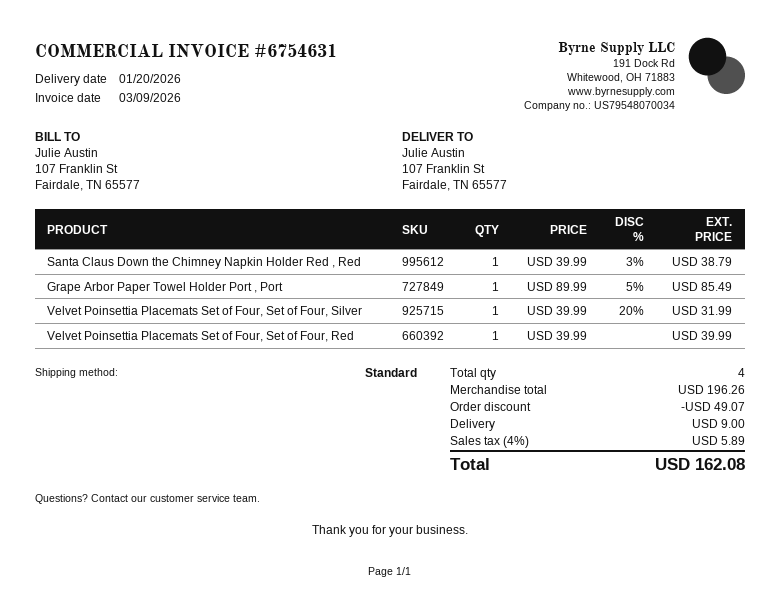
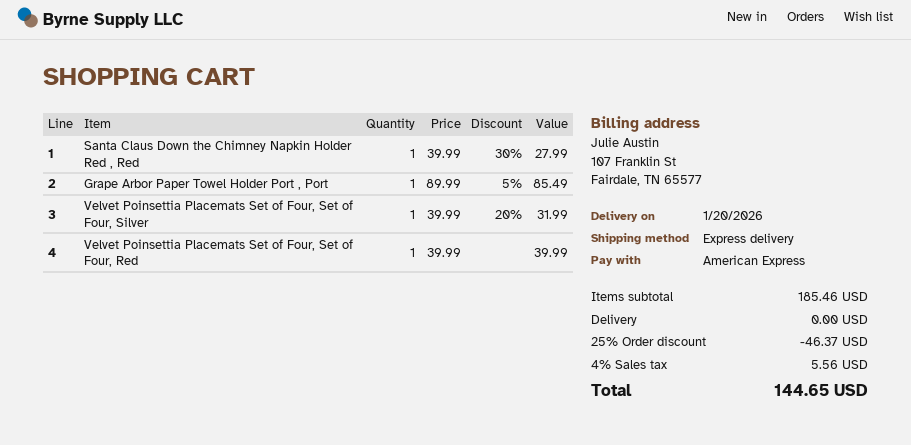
shipping method: standard -> express
Santa Claus Down the Chimney Napkin Holder Red , Red: 1 x 39.99 - 3% = 38.79 -> 1 x 39.99 - 30% = 27.99
subtotal: 196.26 -> 185.46
discount: 49.07 -> 46.37
shipping: 9.00 -> 0.00
tax: 4% = 5.89 -> 4% = 5.56
total: 162.08 -> 144.65

